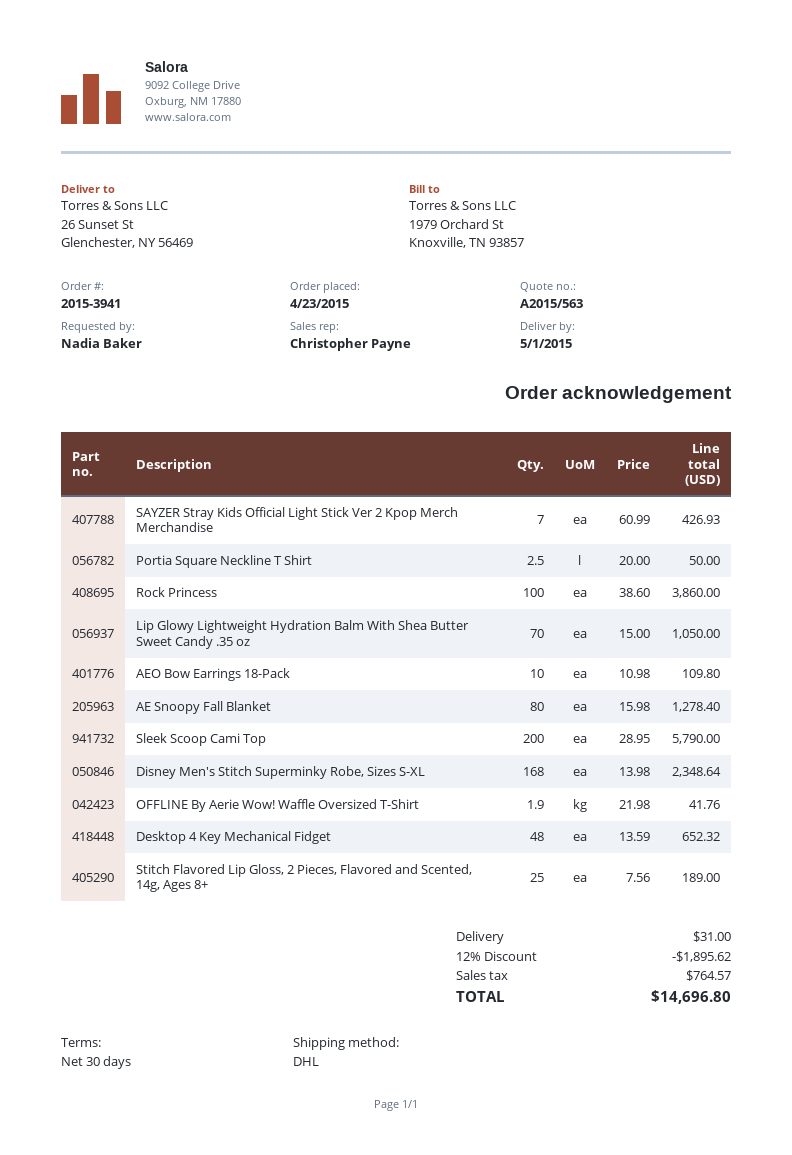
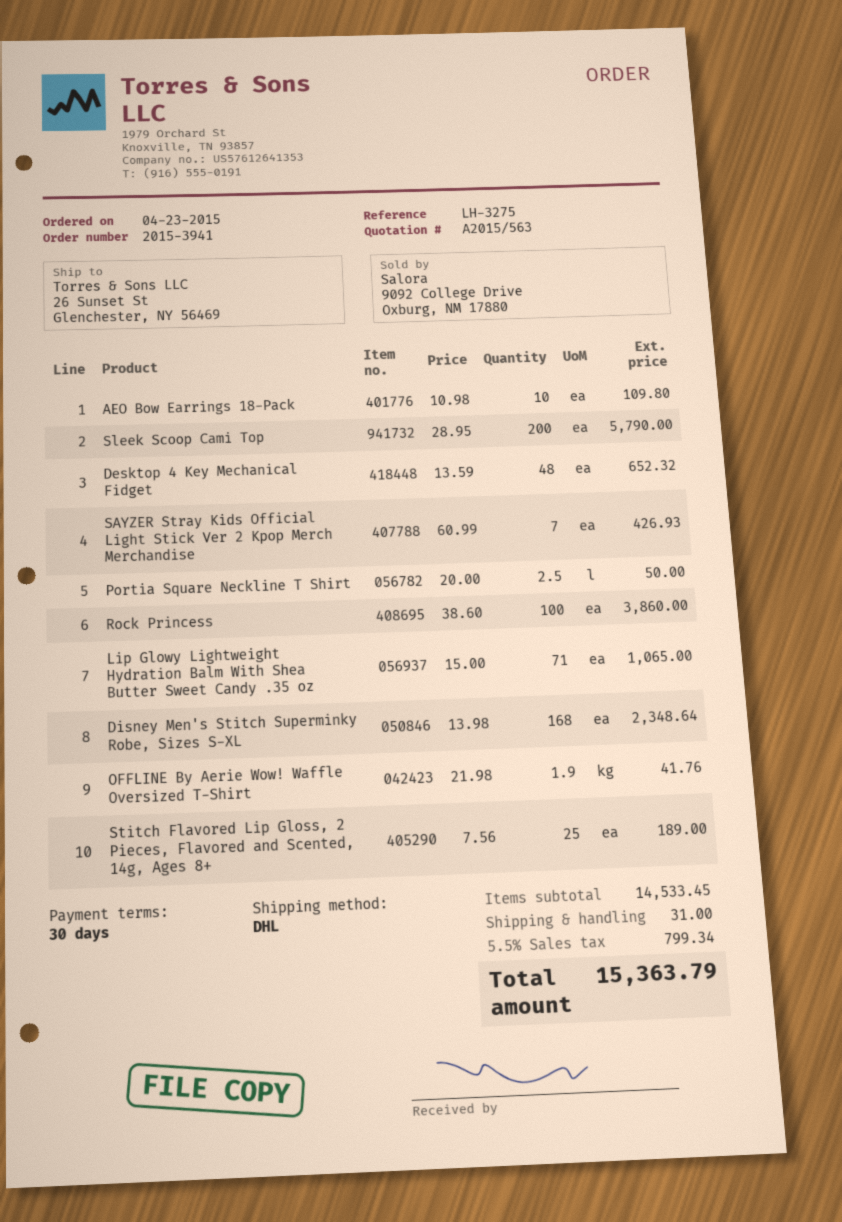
Lip Glowy Lightweight Hydration Balm With Shea Butter Sweet Candy .35 oz: 70 x 15.00 = 1050.00 -> 71 x 15.00 = 1065.00
AE Snoopy Fall Blanket: 80 x 15.98 = 1278.40 -> none
discount: 12% = 1895.62 -> none
tax: 764.57 -> 799.34
total: 14696.80 -> 15363.79

